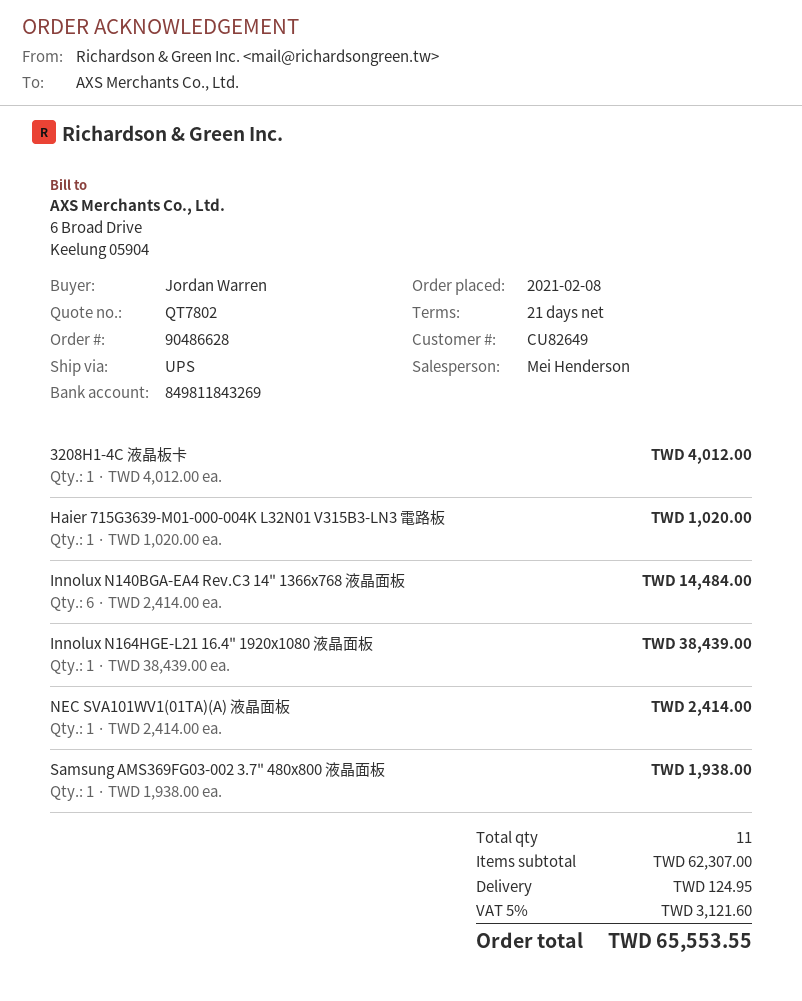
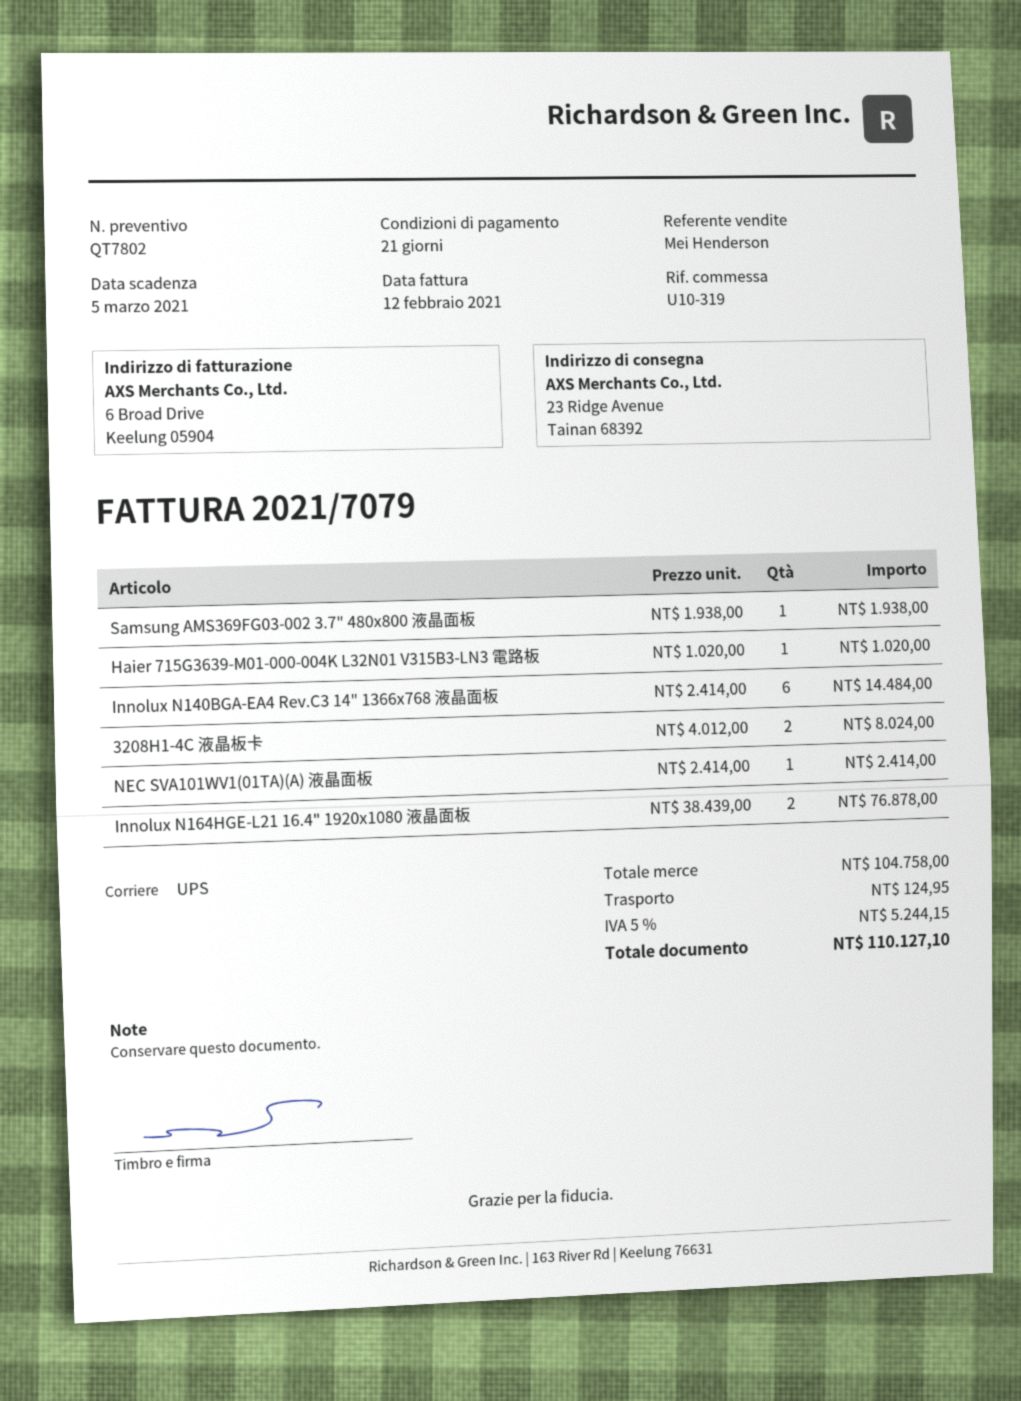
3208H1-4C 液晶板卡: 1 x 4012.00 = 4012.00 -> 2 x 4012.00 = 8024.00
Innolux N164HGE-L21 16.4" 1920x1080 液晶面板: 1 x 38439.00 = 38439.00 -> 2 x 38439.00 = 76878.00
subtotal: 62307.00 -> 104758.00
tax: 5% = 3121.60 -> 5% = 5244.15
total: 65553.55 -> 110127.10

